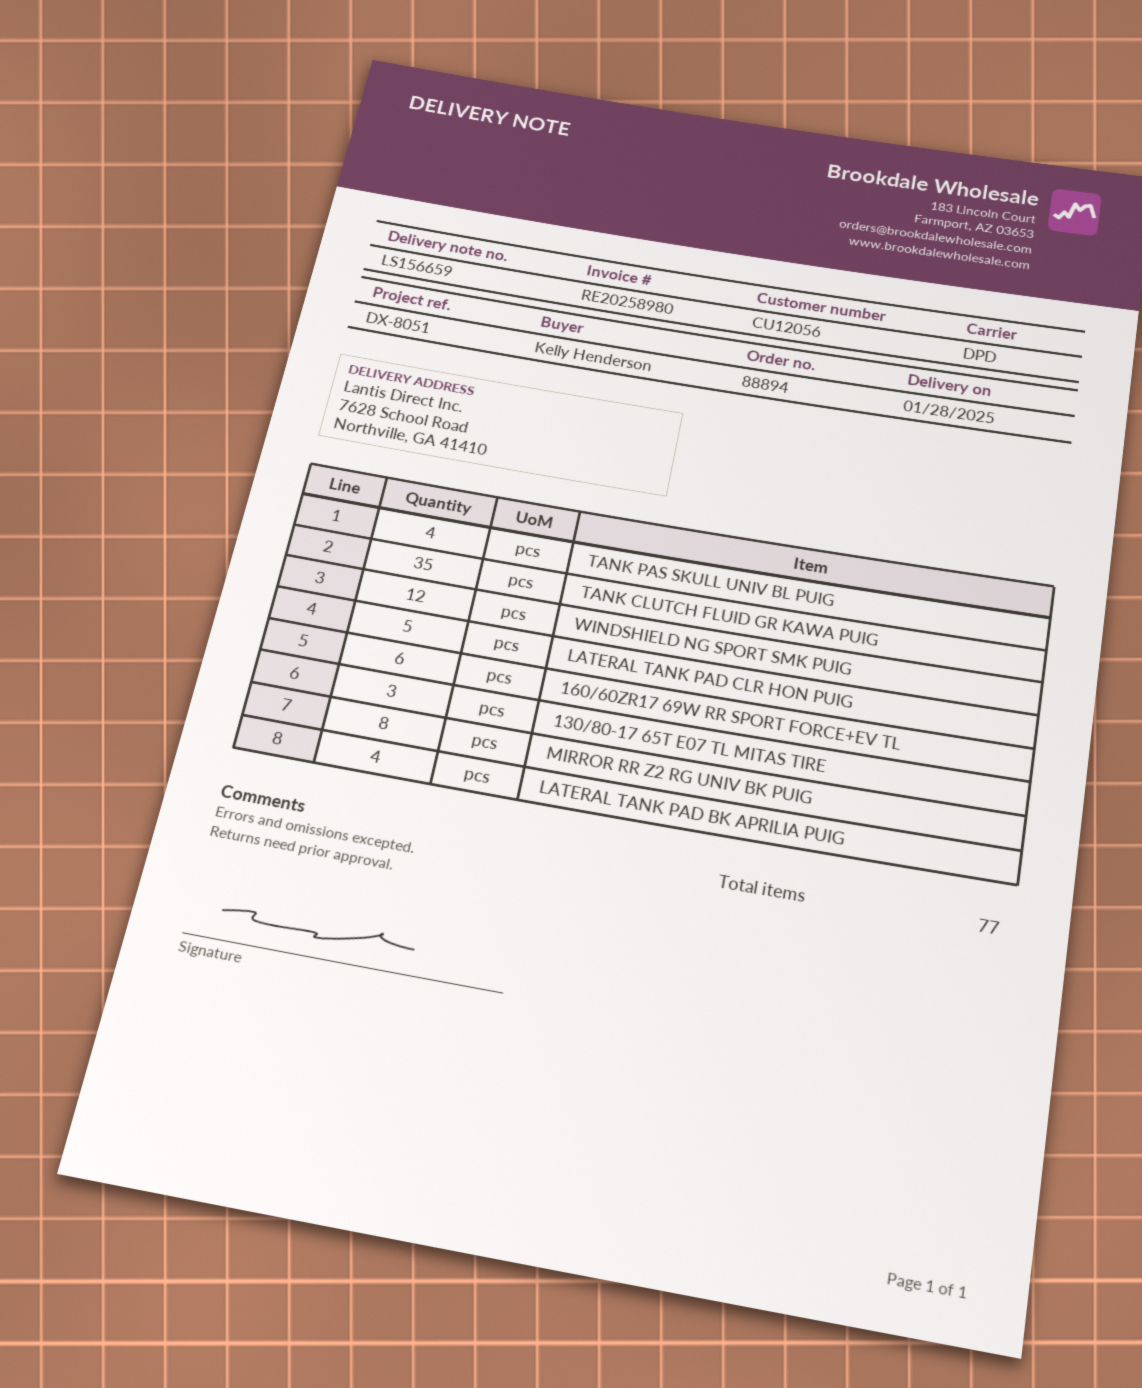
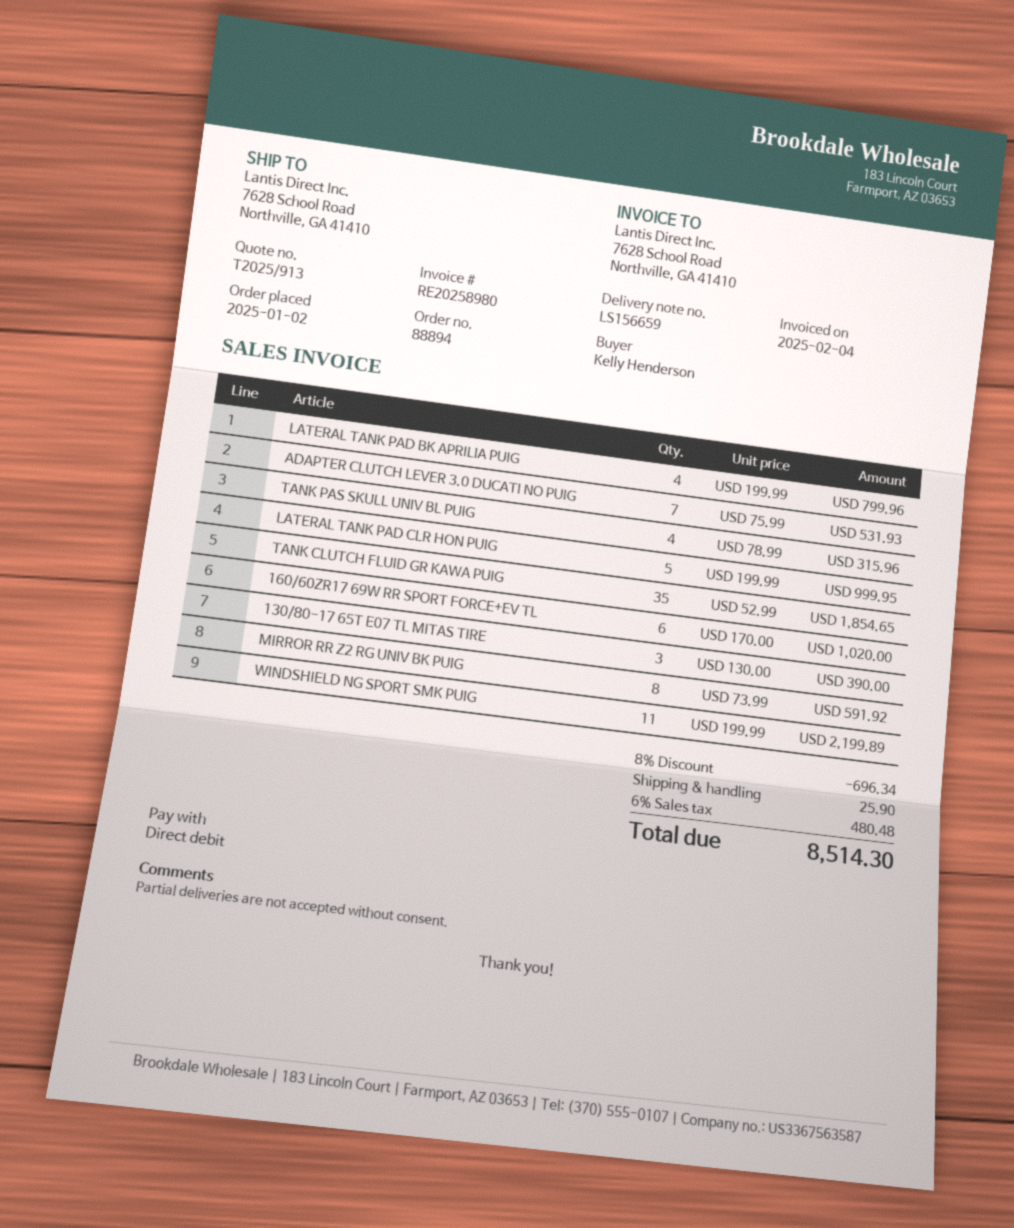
WINDSHIELD NG SPORT SMK PUIG: 12 -> 11
ADAPTER CLUTCH LEVER 3.0 DUCATI NO PUIG: none -> 7

